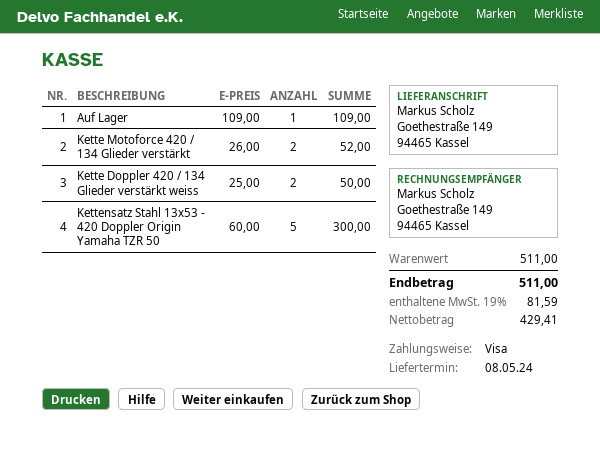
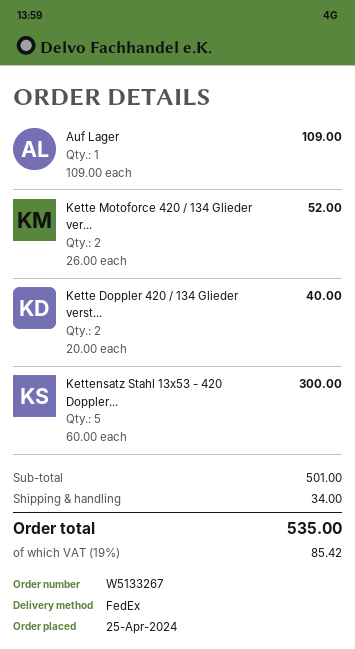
Kette Doppler 420 / 134 Glieder verstärkt weiss: 2 x 25.00 = 50.00 -> 2 x 20.00 = 40.00
subtotal: 511.00 -> 501.00
shipping: none -> 34.00
tax: 19% = 81.59 -> 19% = 85.42
total: 511.00 -> 535.00

